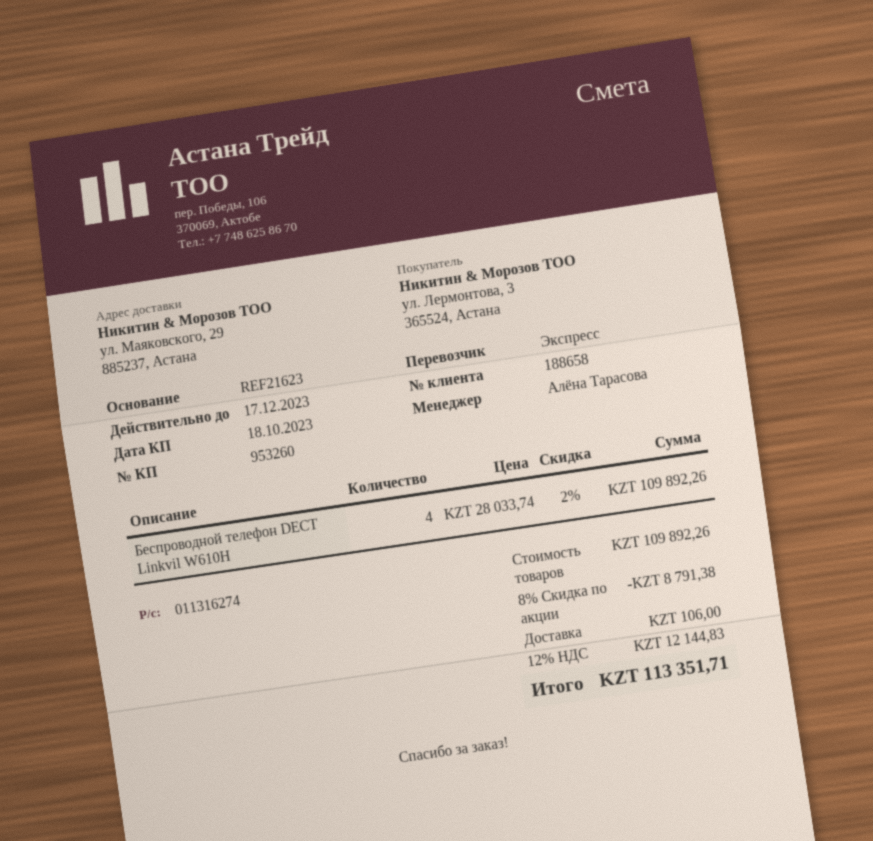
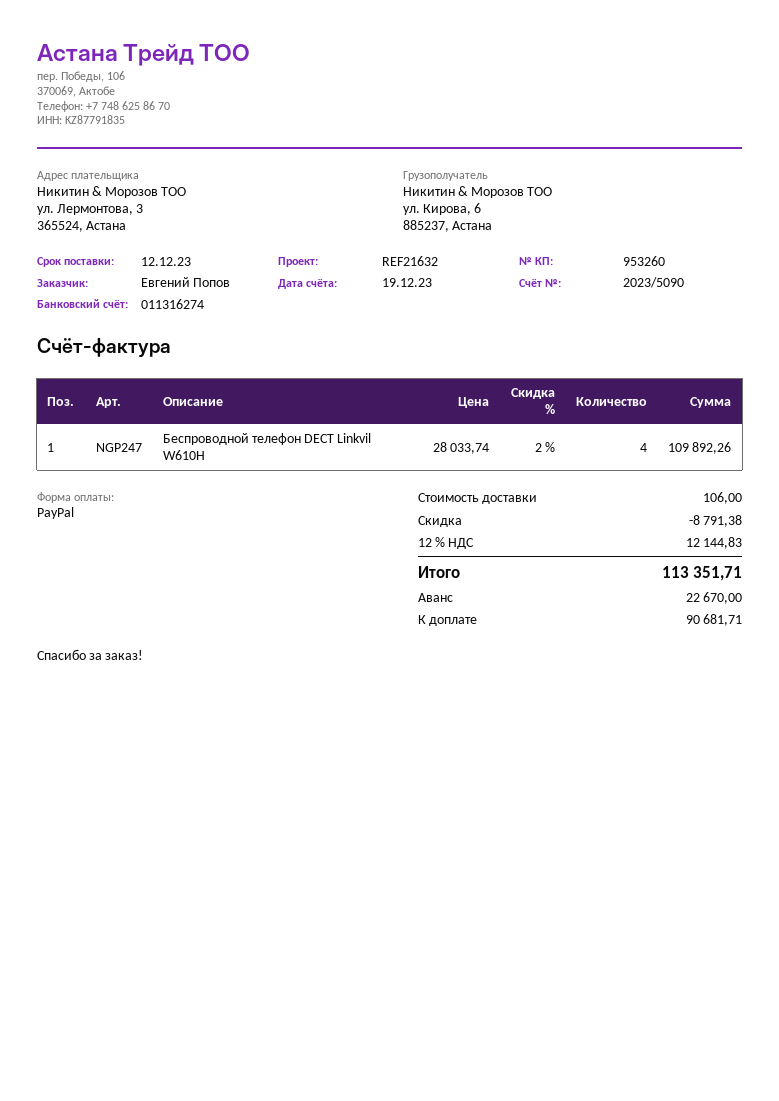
reference: REF21623 -> REF21632
ship to: ул. Маяковского, 29, 885237, Астана -> ул. Кирова, 6, 885237, Астана

